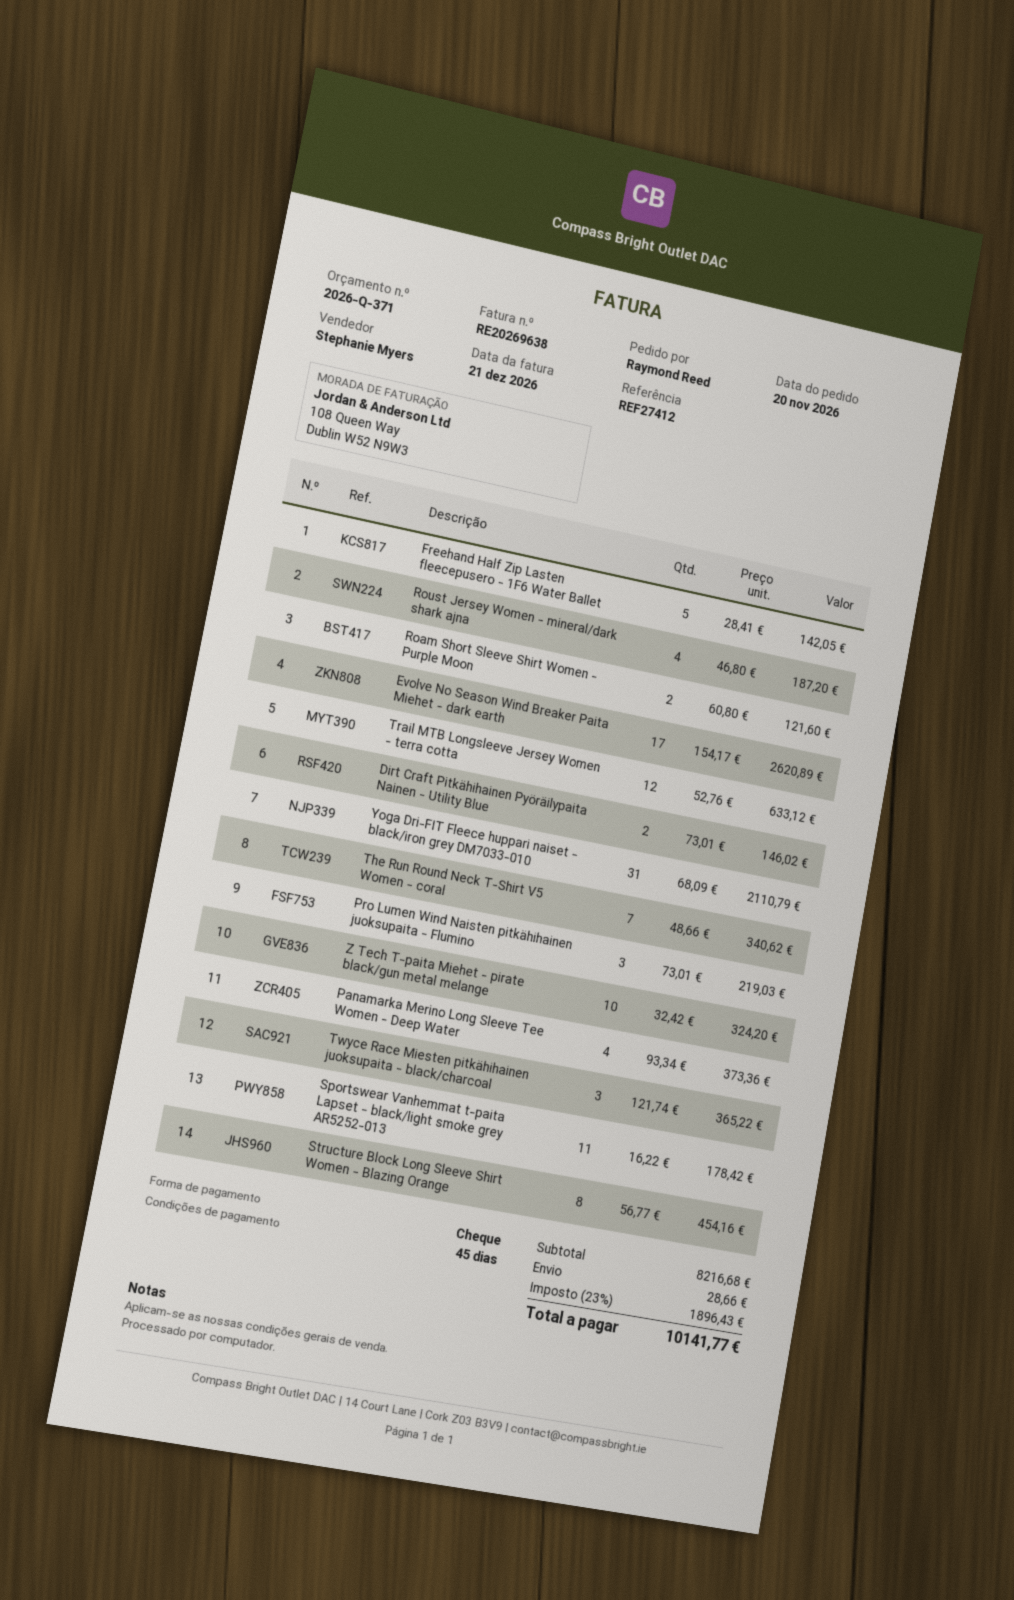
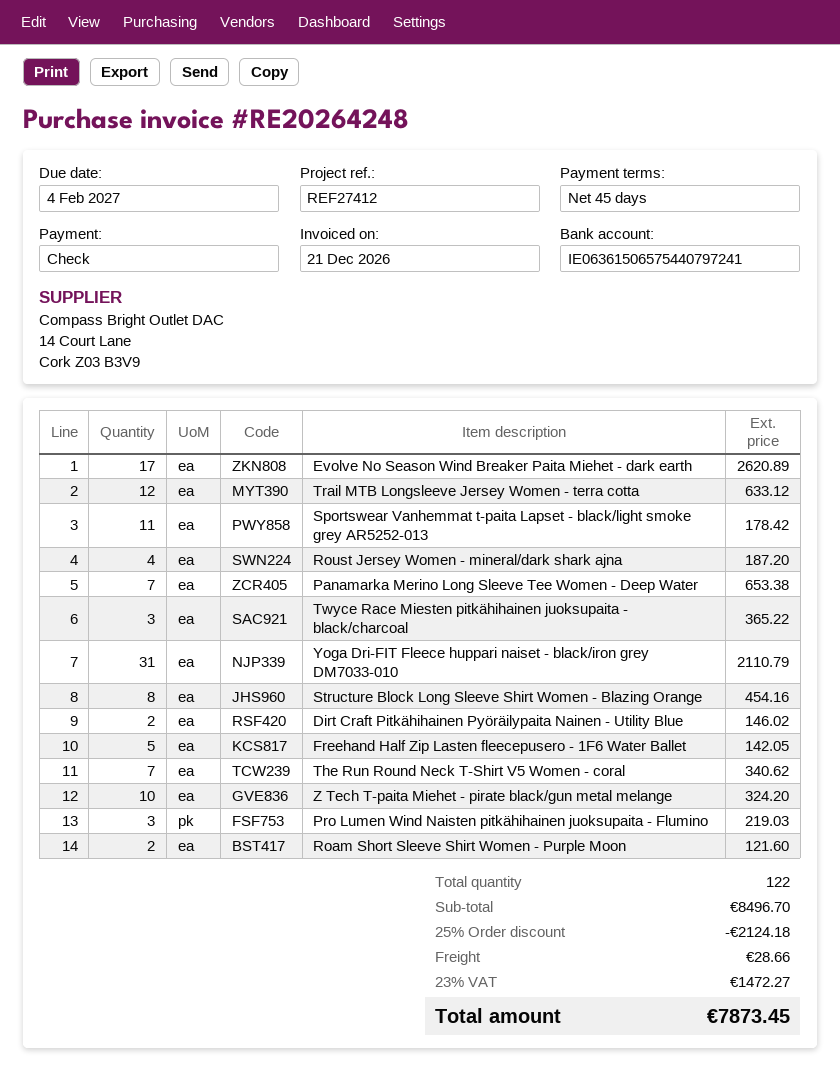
invoice number: RE20269638 -> RE20264248
Panamarka Merino Long Sleeve Tee Women - Deep Water: 4 for 373.36 -> 7 for 653.38
subtotal: 8216.68 -> 8496.70
discount: none -> 25% = 2124.18
tax: 23% = 1896.43 -> 23% = 1472.27
total: 10141.77 -> 7873.45

